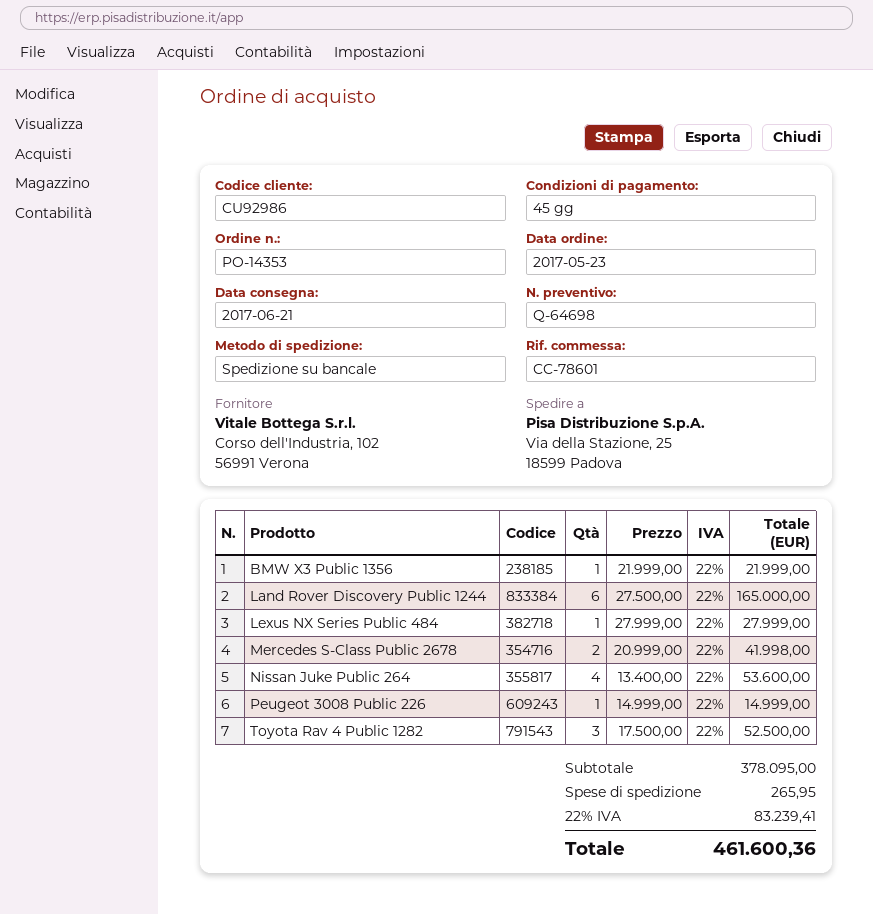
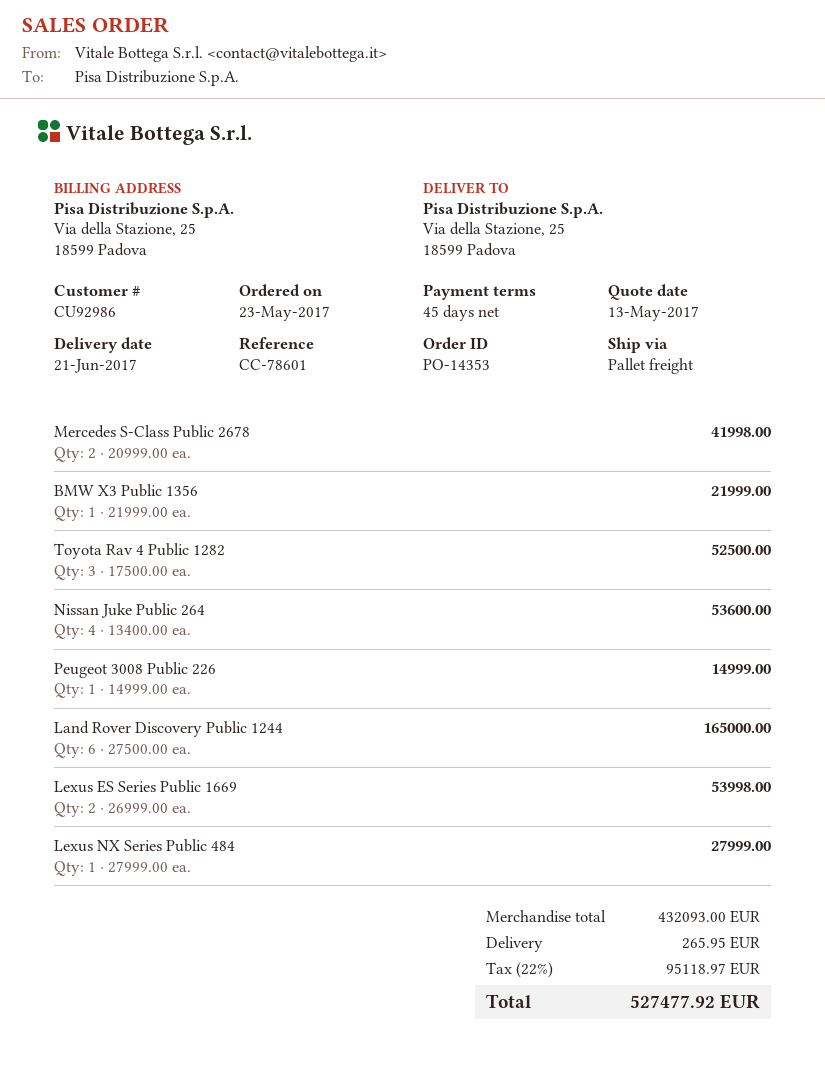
Lexus ES Series Public 1669: none -> 2 x 26999.00 = 53998.00
subtotal: 378095.00 -> 432093.00
tax: 22% = 83239.41 -> 22% = 95118.97
total: 461600.36 -> 527477.92

